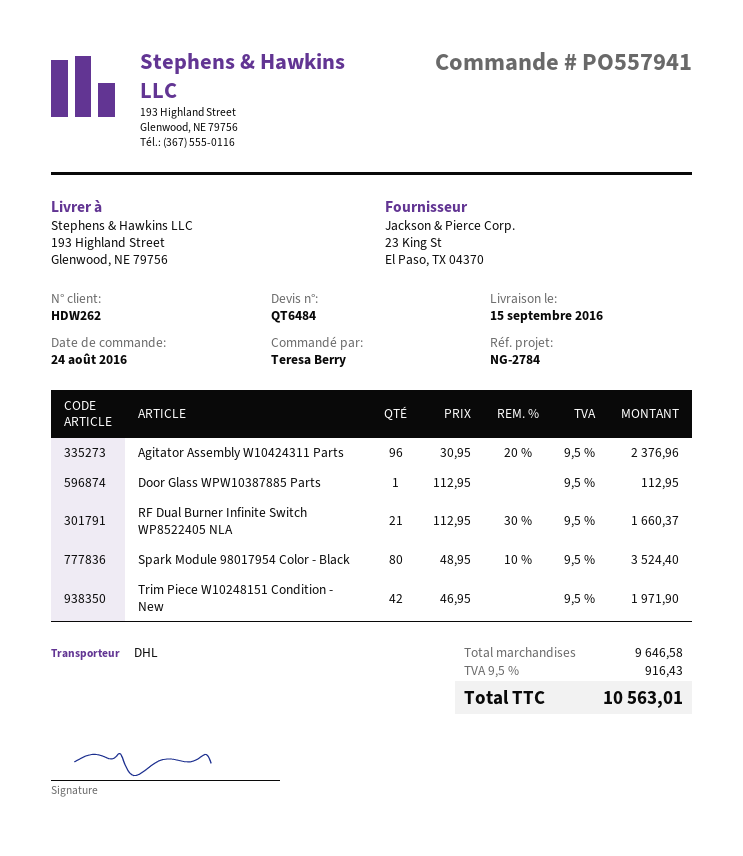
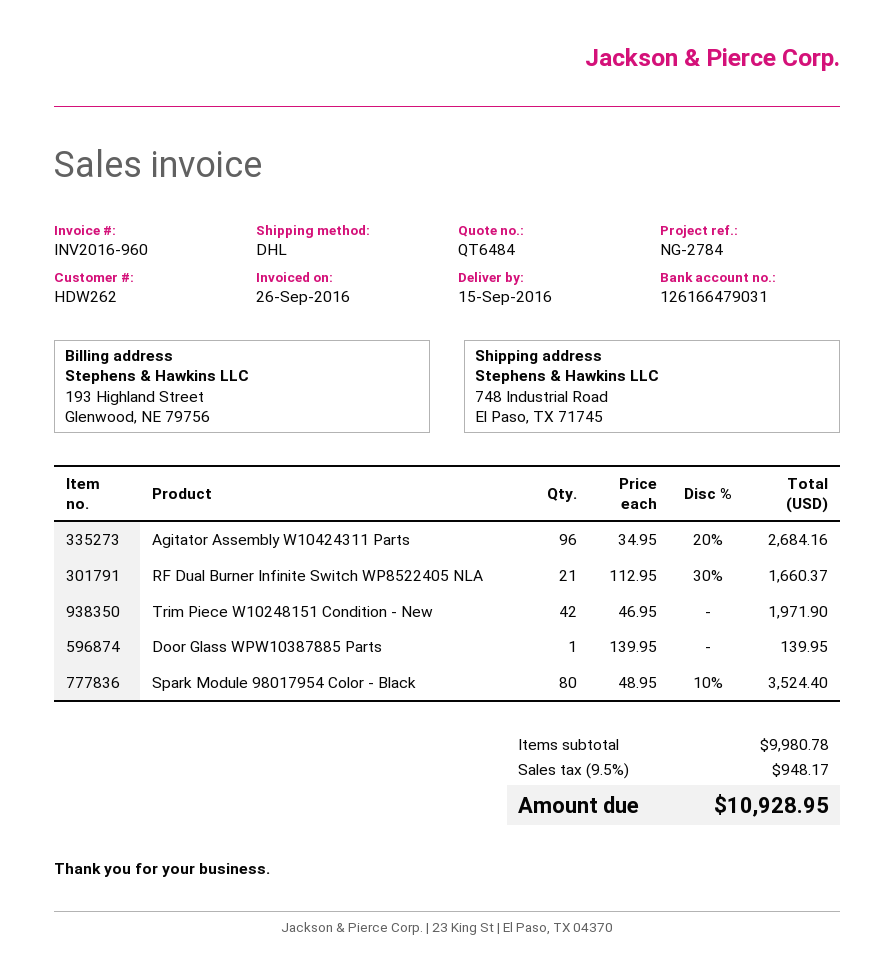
ship to: 193 Highland Street, Glenwood, NE 79756 -> 748 Industrial Road, El Paso, TX 71745
Agitator Assembly W10424311 Parts: 96 x 30.95 - 20% = 2376.96 -> 96 x 34.95 - 20% = 2684.16
Door Glass WPW10387885 Parts: 1 x 112.95 = 112.95 -> 1 x 139.95 = 139.95
subtotal: 9646.58 -> 9980.78
tax: 9.5% = 916.43 -> 9.5% = 948.17
total: 10563.01 -> 10928.95

